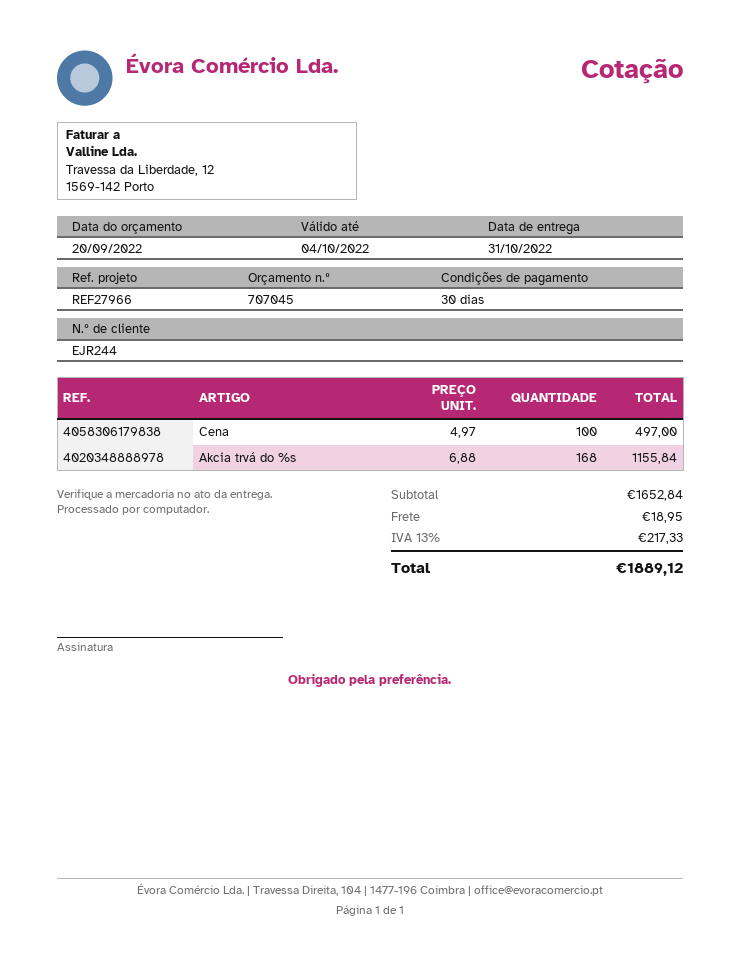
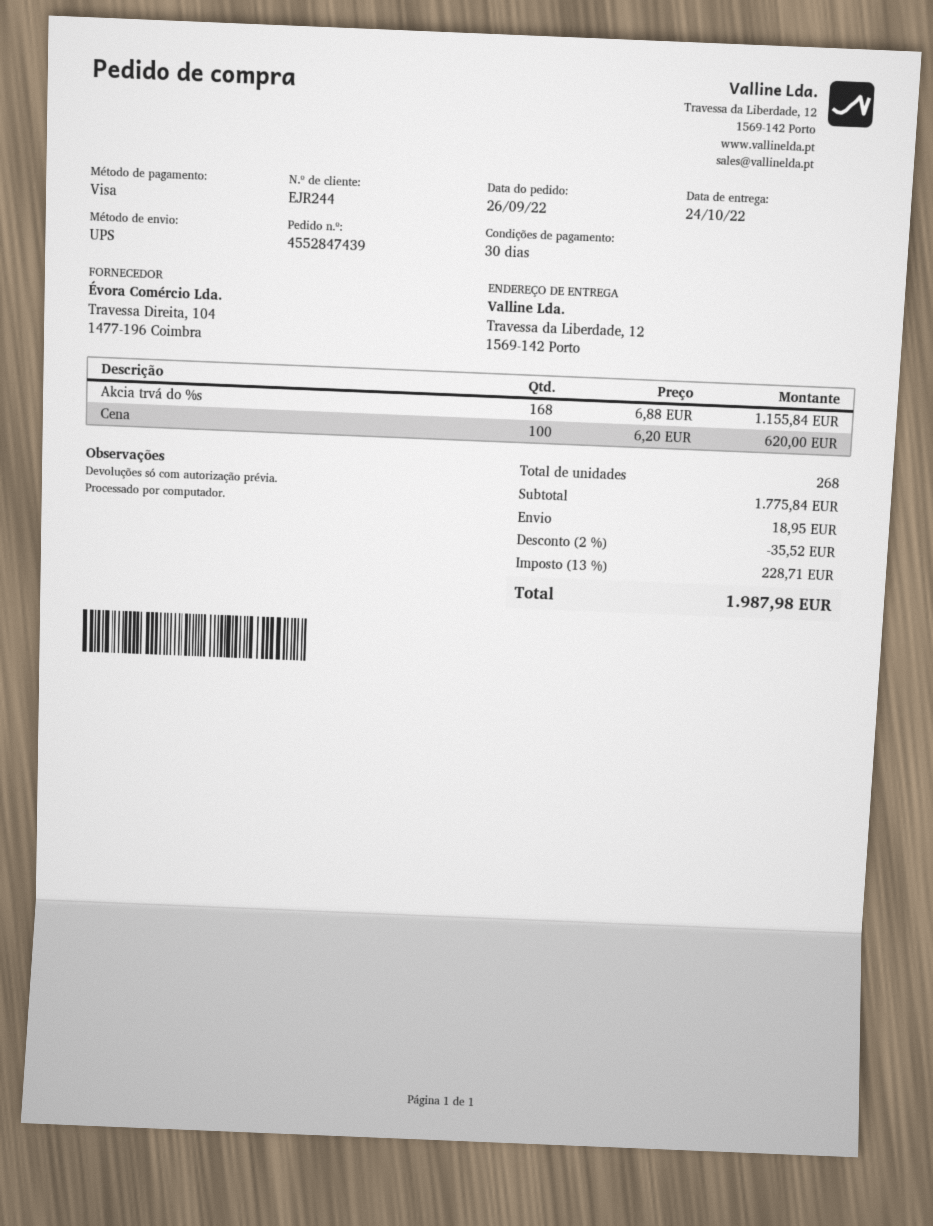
delivery date: 2022-10-31 -> 2022-10-24
Cena: 100 x 4.97 = 497.00 -> 100 x 6.20 = 620.00
subtotal: 1652.84 -> 1775.84
discount: none -> 2% = 35.52
tax: 13% = 217.33 -> 13% = 228.71
total: 1889.12 -> 1987.98

